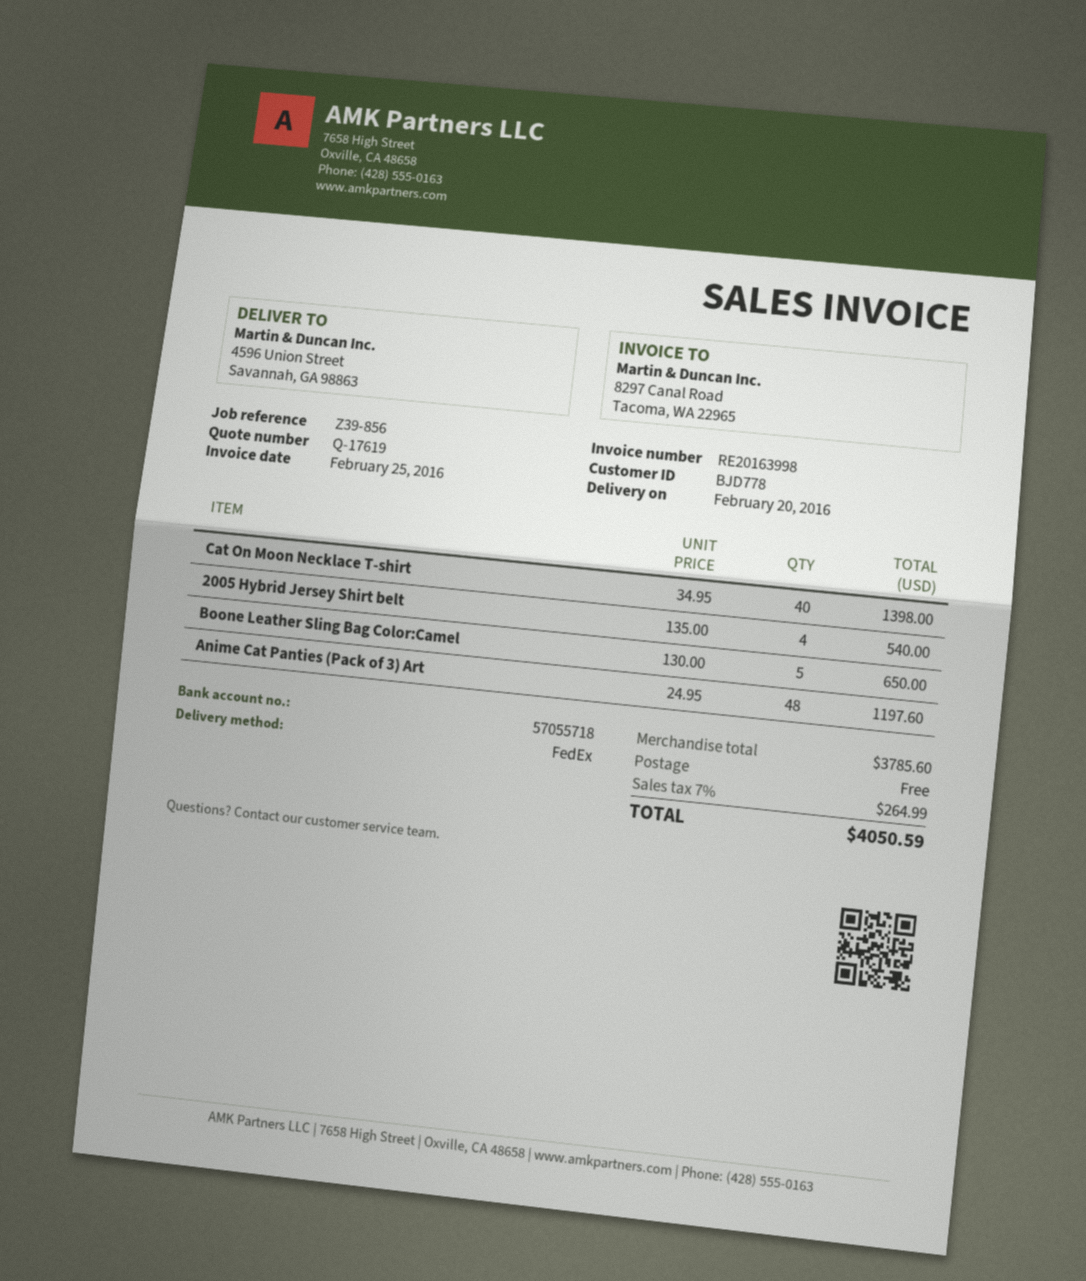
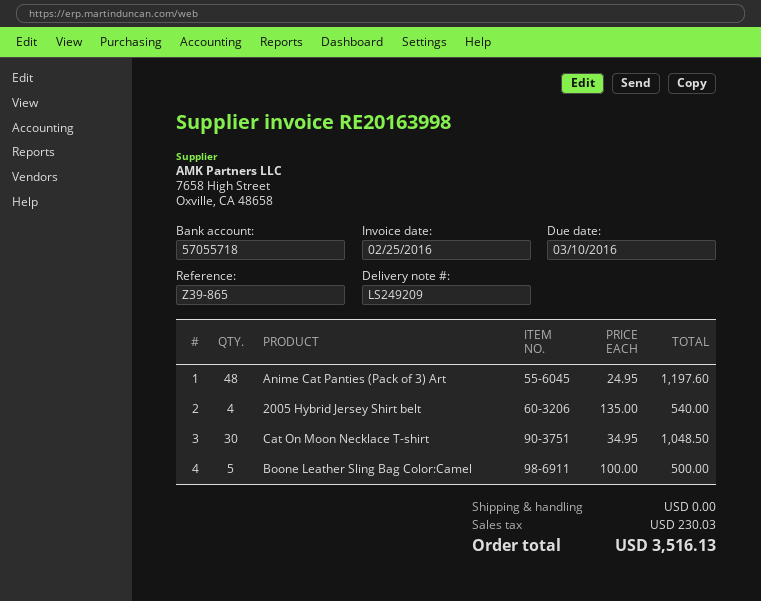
reference: Z39-856 -> Z39-865
Cat On Moon Necklace T-shirt: 40 x 34.95 = 1398.00 -> 30 x 34.95 = 1048.50
Boone Leather Sling Bag Color:Camel: 5 x 130.00 = 650.00 -> 5 x 100.00 = 500.00
tax: 264.99 -> 230.03
total: 4050.59 -> 3516.13

